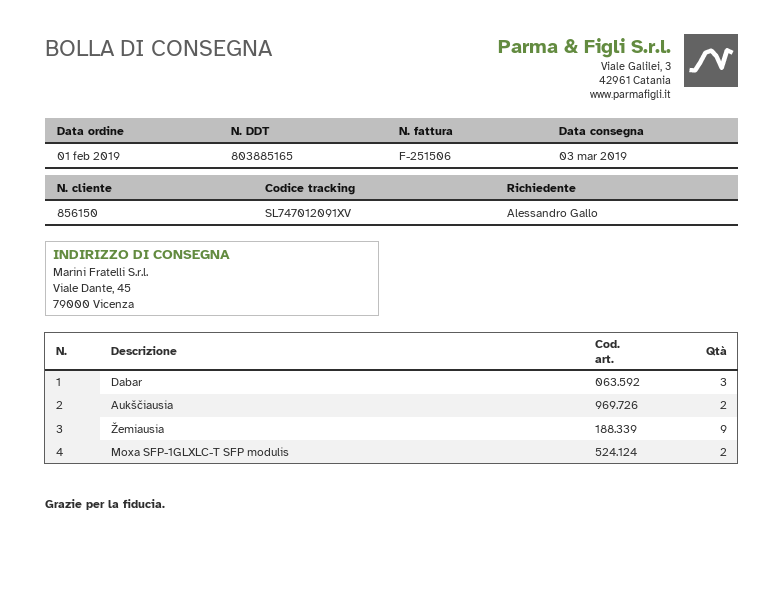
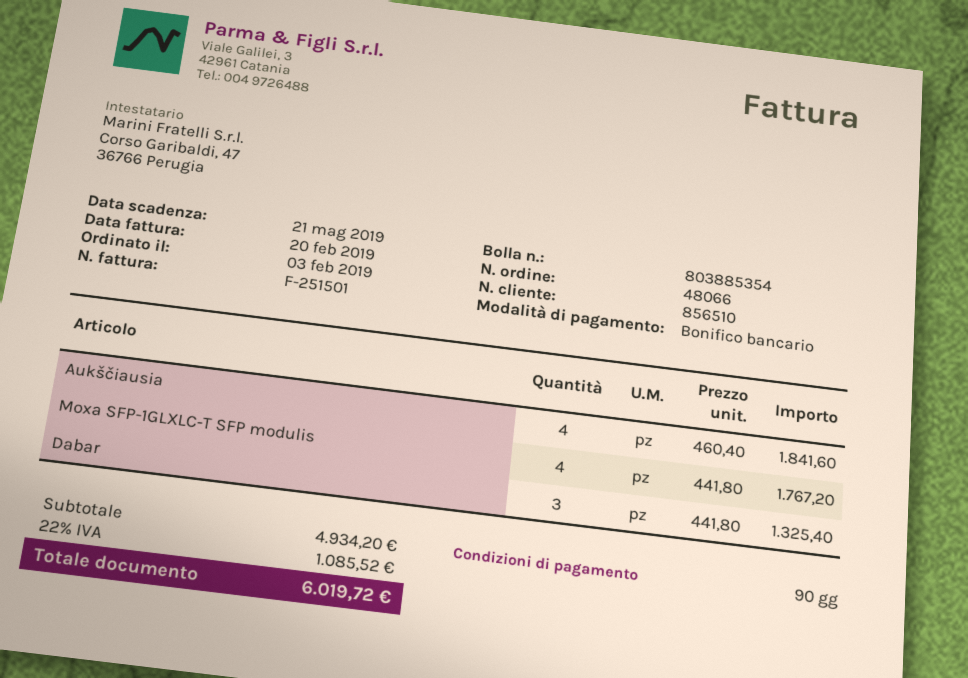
order date: 2019-02-01 -> 2019-02-03
delivery note number: 803885165 -> 803885354
invoice number: F-251506 -> F-251501
customer number: 856150 -> 856510
Aukščiausia: 2 -> 4
Žemiausia: 9 -> none
Moxa SFP-1GLXLC-T SFP modulis: 2 -> 4

